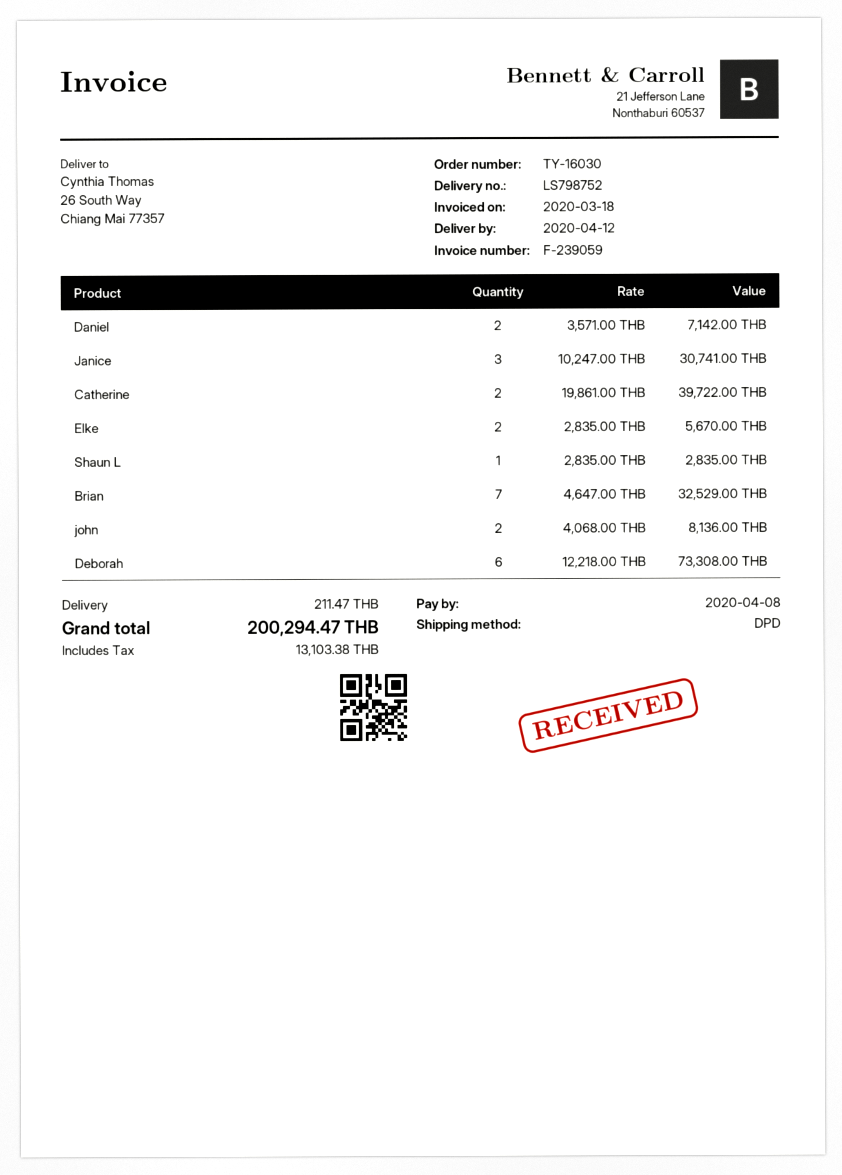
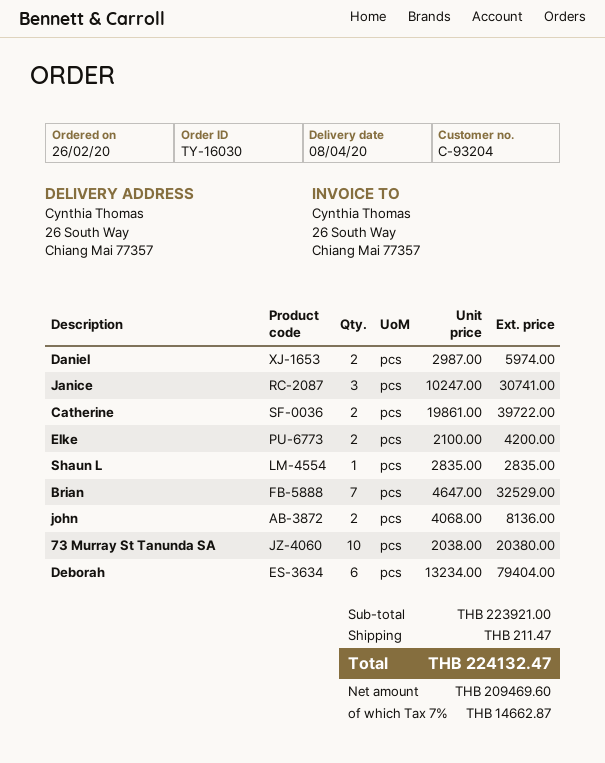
delivery date: 2020-04-12 -> 2020-04-08
Daniel: 2 x 3571.00 = 7142.00 -> 2 x 2987.00 = 5974.00
Elke: 2 x 2835.00 = 5670.00 -> 2 x 2100.00 = 4200.00
Deborah: 6 x 12218.00 = 73308.00 -> 6 x 13234.00 = 79404.00
73 Murray St Tanunda SA: none -> 10 x 2038.00 = 20380.00
tax: 13103.38 -> 14662.87
total: 200294.47 -> 224132.47

